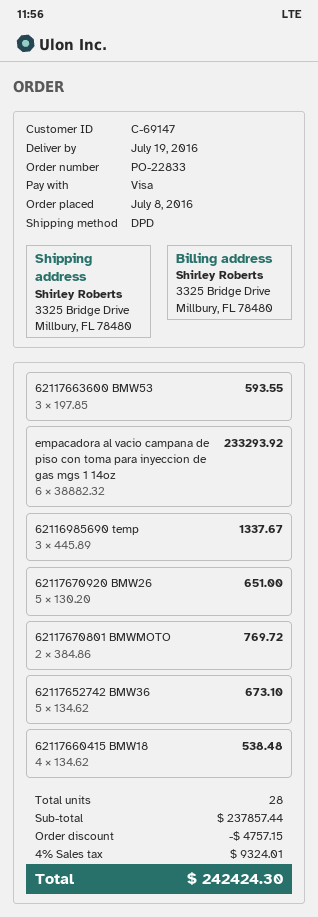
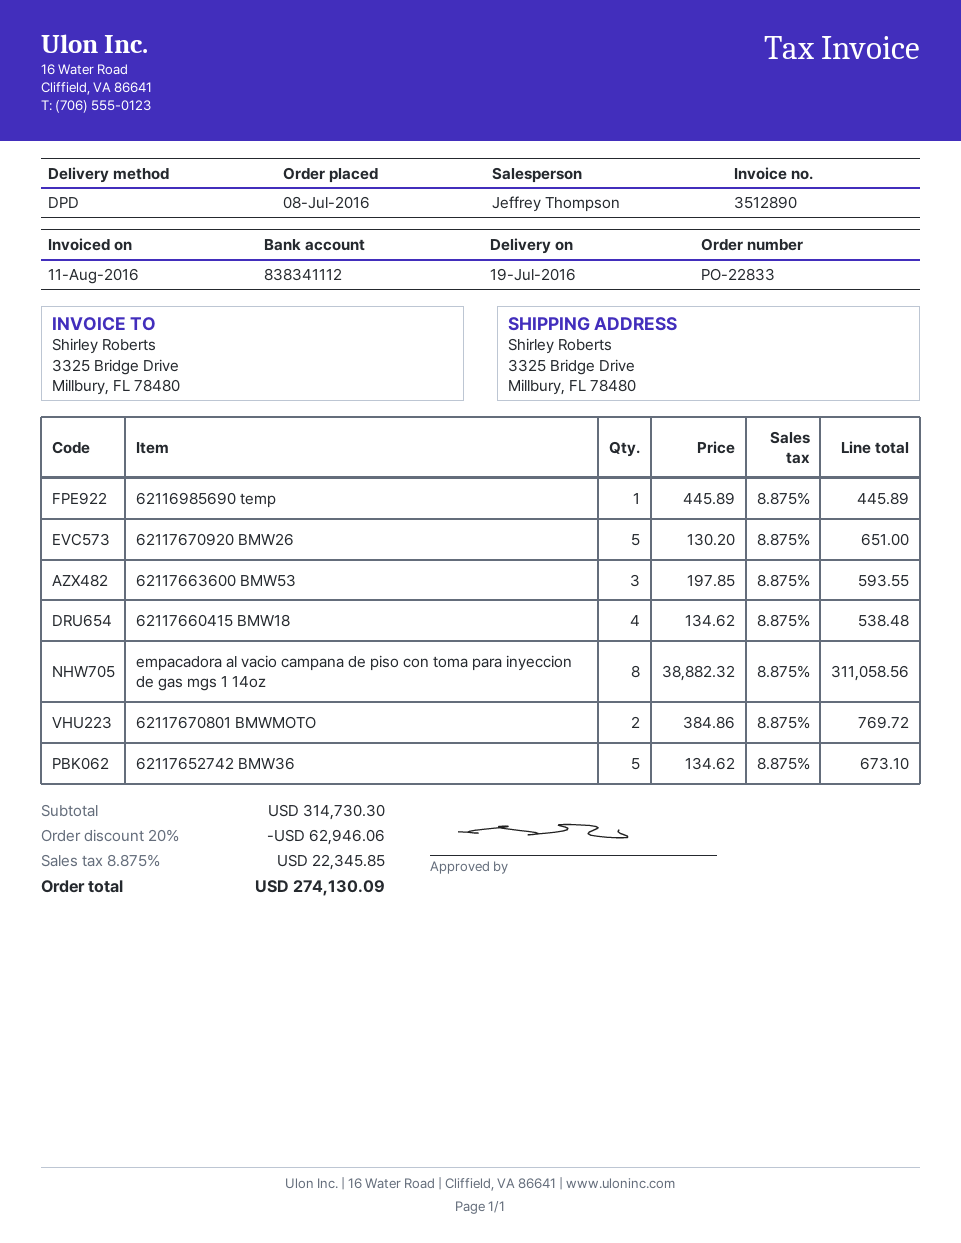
empacadora al vacio campana de piso con toma para inyeccion de gas mgs 1 14oz: 6 x 38882.32 = 233293.92 -> 8 x 38882.32 = 311058.56
62116985690 temp: 3 x 445.89 = 1337.67 -> 1 x 445.89 = 445.89
subtotal: 237857.44 -> 314730.30
discount: 4757.15 -> 62946.06
tax: 4% = 9324.01 -> 8.875% = 22345.85
total: 242424.30 -> 274130.09

